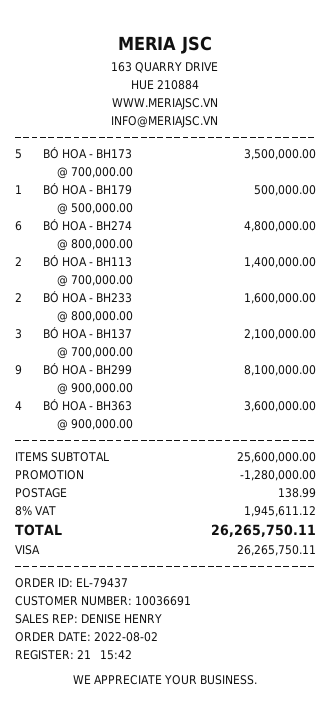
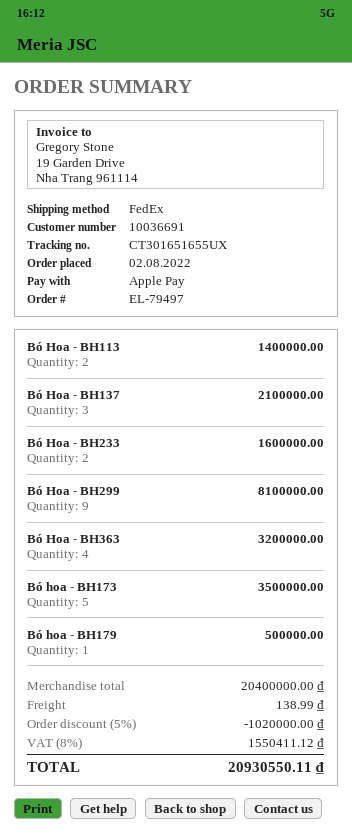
order number: EL-79437 -> EL-79497
payment method: Visa -> Apple Pay
BÓ HOA - BH274: 6 for 4800000.00 -> none
BÓ HOA - BH363: 4 for 3600000.00 -> 4 for 3200000.00
subtotal: 25600000.00 -> 20400000.00
discount: 1280000.00 -> 1020000.00
tax: 8% = 1945611.12 -> 8% = 1550411.12
total: 26265750.11 -> 20930550.11

